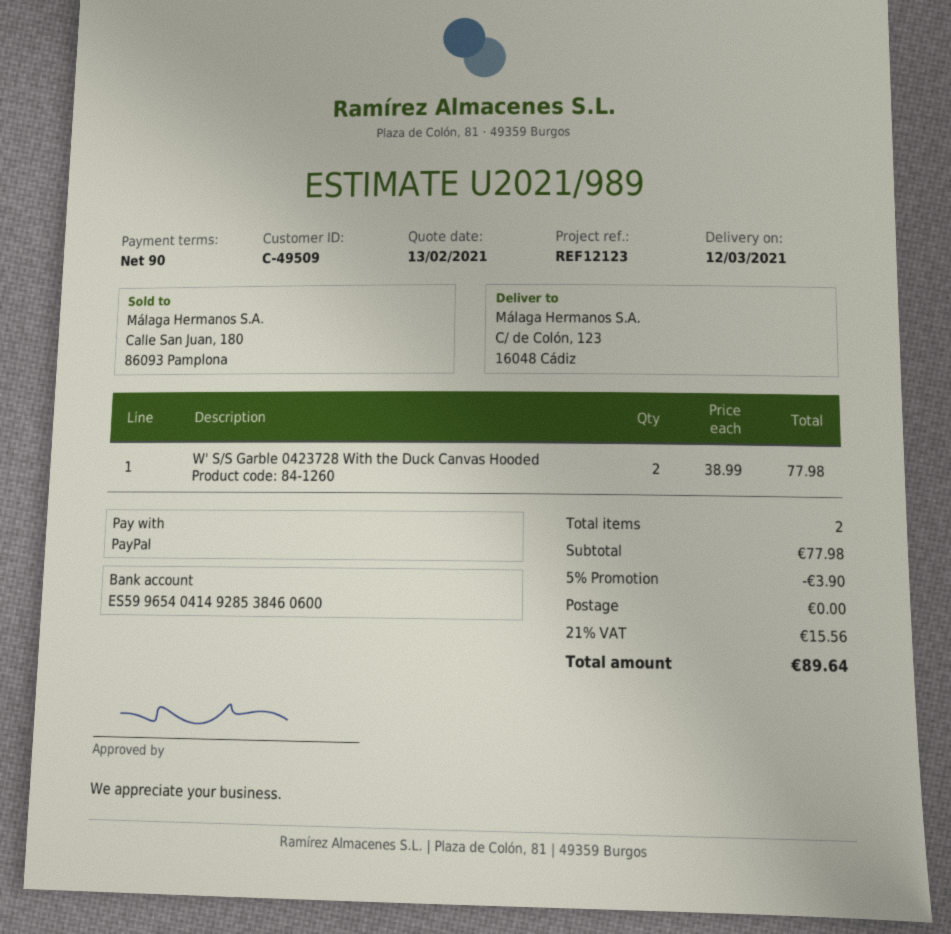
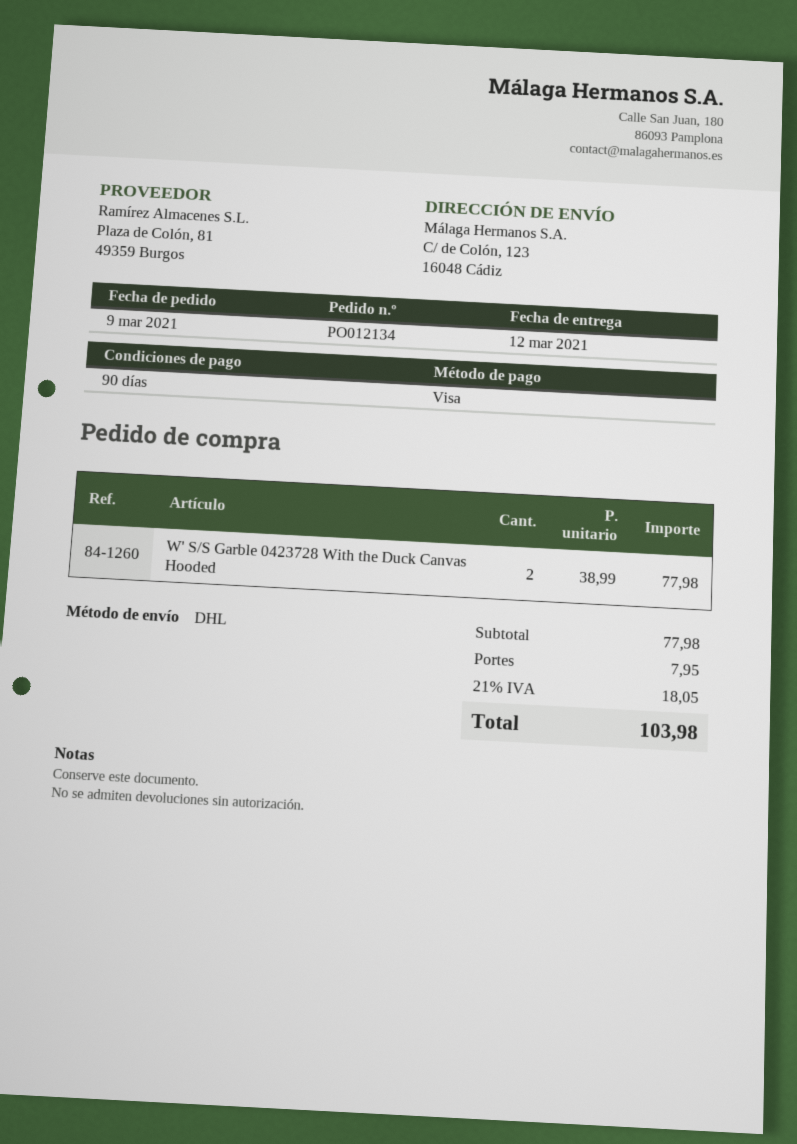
payment method: PayPal -> Visa
discount: 5% = 3.90 -> none
shipping: 0.00 -> 7.95
tax: 21% = 15.56 -> 21% = 18.05
total: 89.64 -> 103.98

